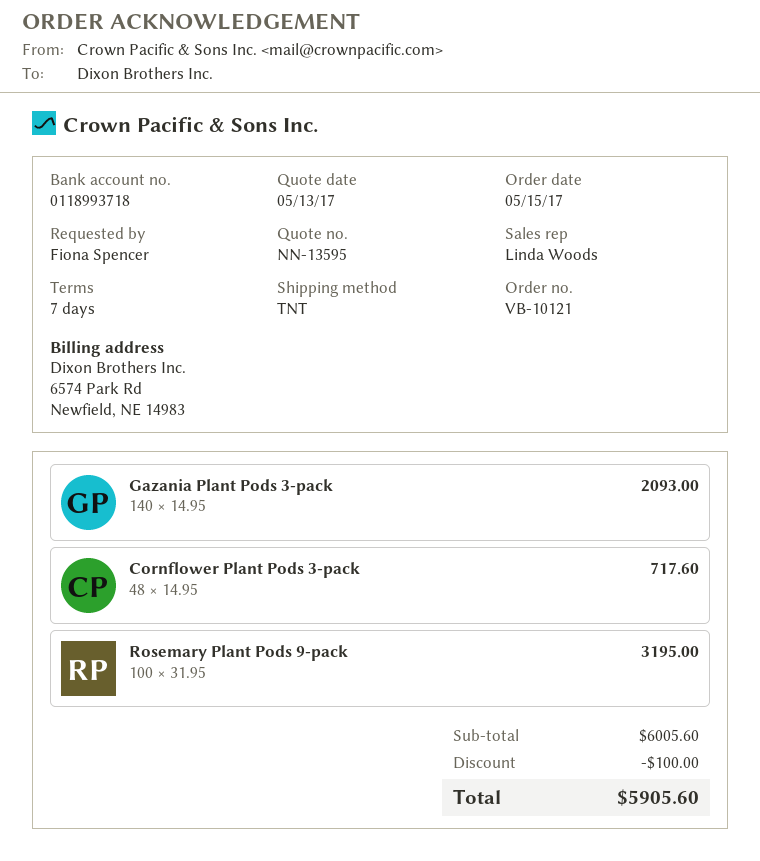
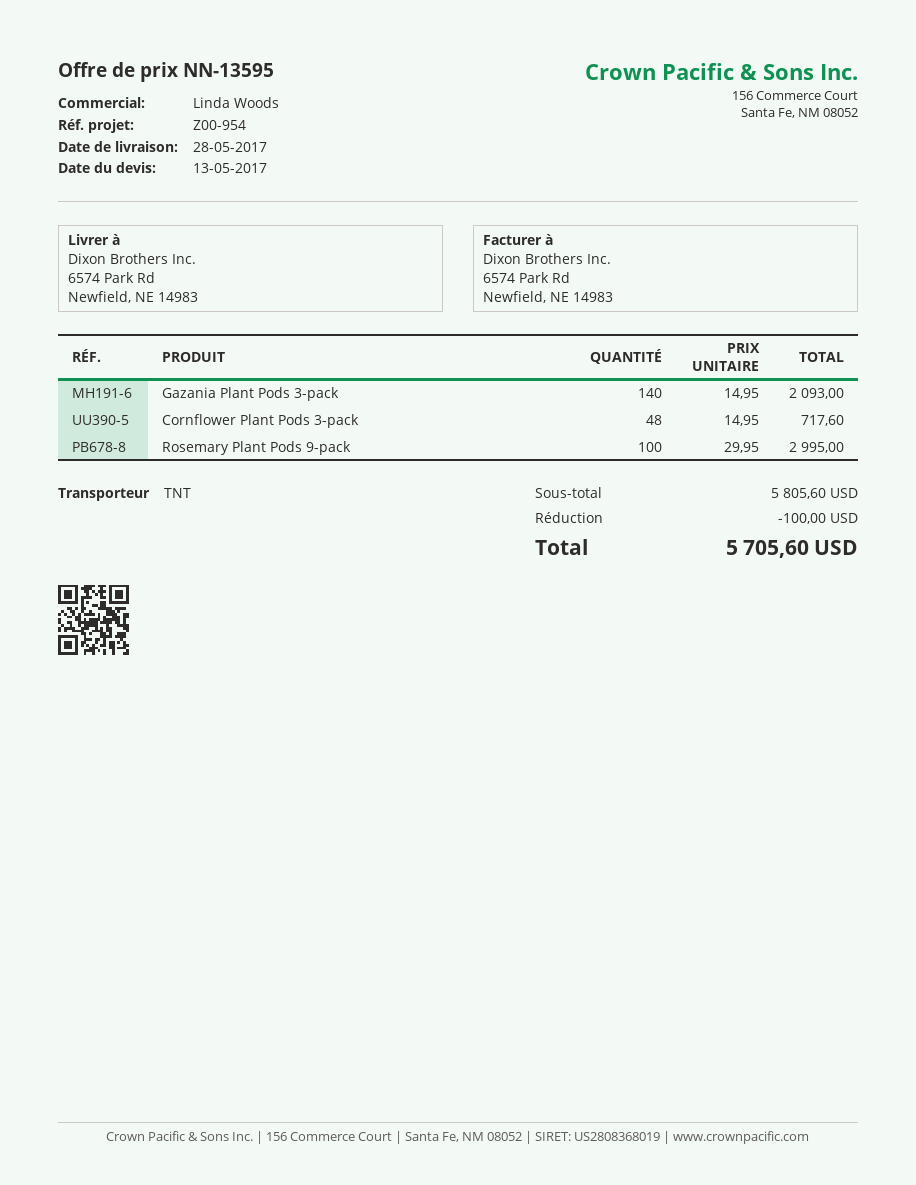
Rosemary Plant Pods 9-pack: 100 x 31.95 = 3195.00 -> 100 x 29.95 = 2995.00
subtotal: 6005.60 -> 5805.60
total: 5905.60 -> 5705.60

